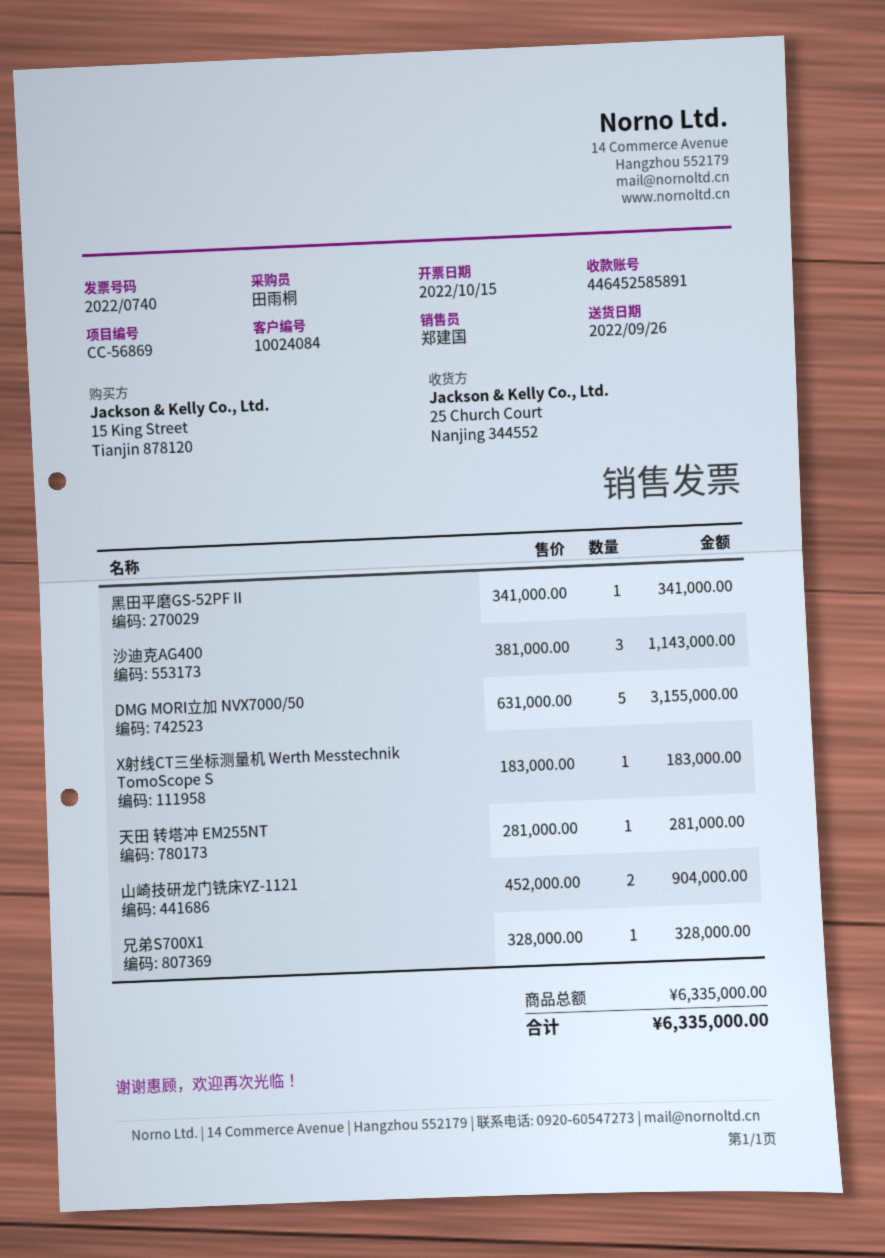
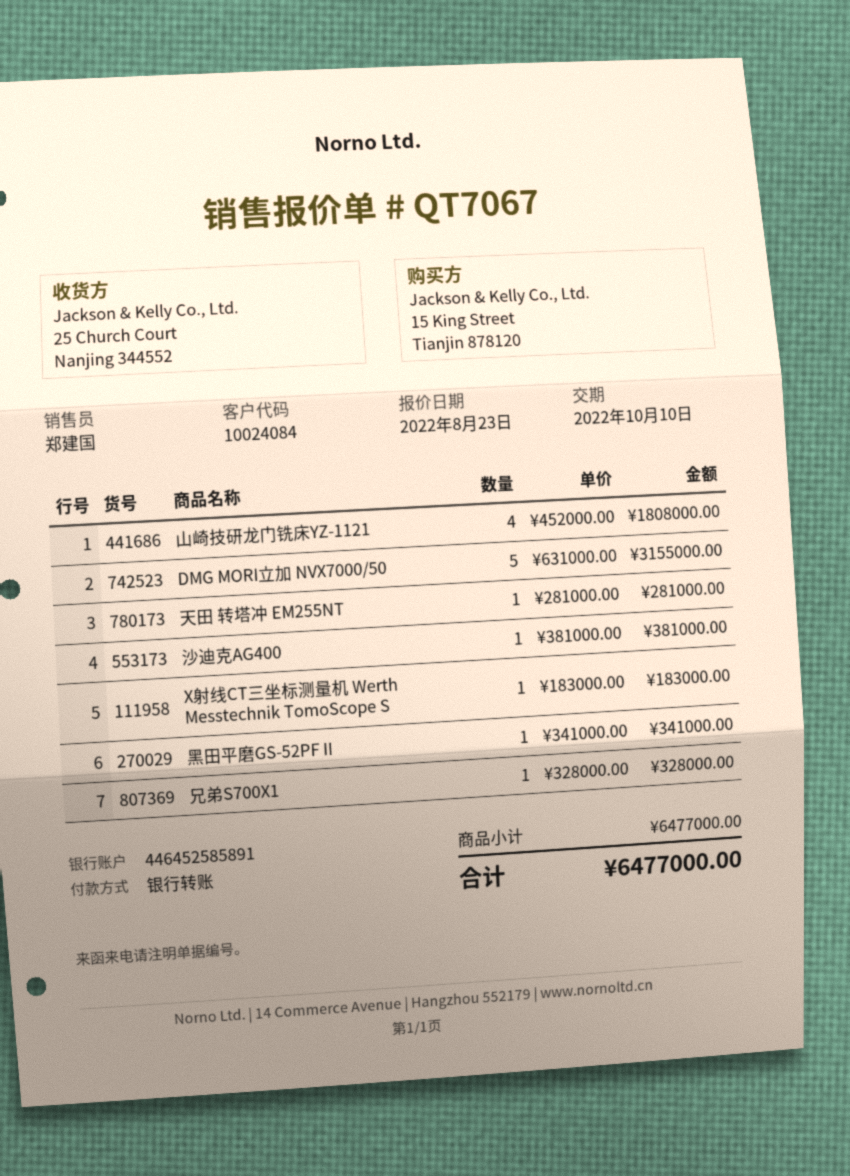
delivery date: 2022-09-26 -> 2022-10-10
沙迪克AG400: 3 x 381000.00 = 1143000.00 -> 1 x 381000.00 = 381000.00
山崎技研龙门铣床YZ-1121: 2 x 452000.00 = 904000.00 -> 4 x 452000.00 = 1808000.00
subtotal: 6335000.00 -> 6477000.00
total: 6335000.00 -> 6477000.00

